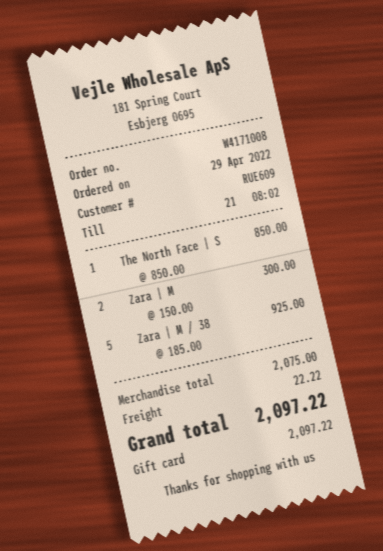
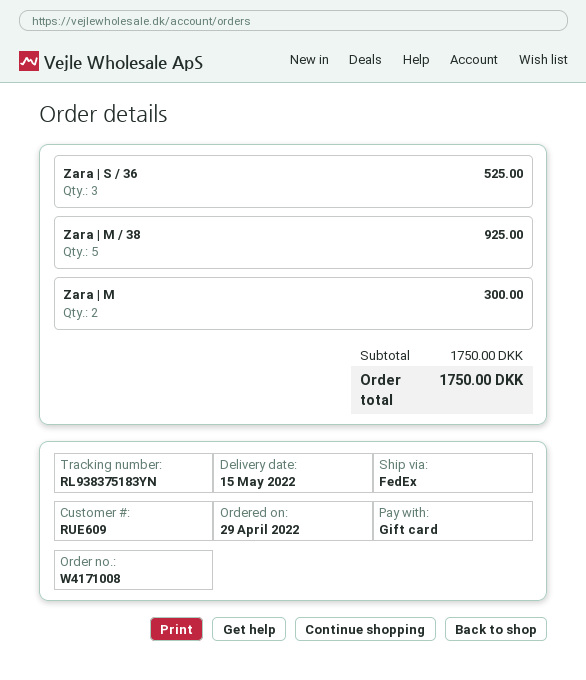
The North Face | S: 1 for 850.00 -> none
Zara | S / 36: none -> 3 for 525.00
subtotal: 2075.00 -> 1750.00
shipping: 22.22 -> none
total: 2097.22 -> 1750.00

